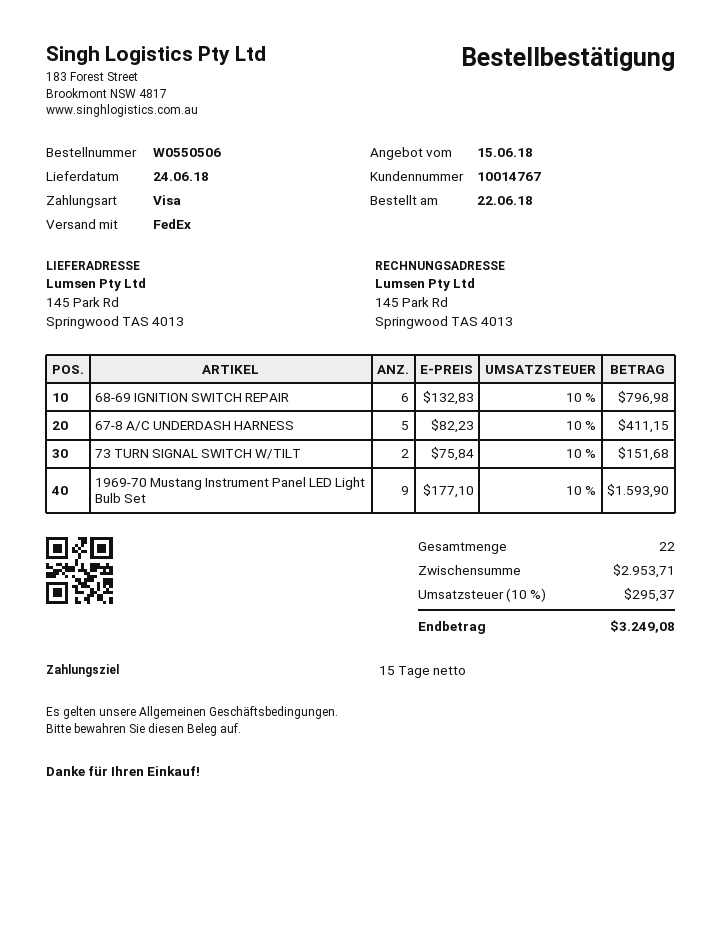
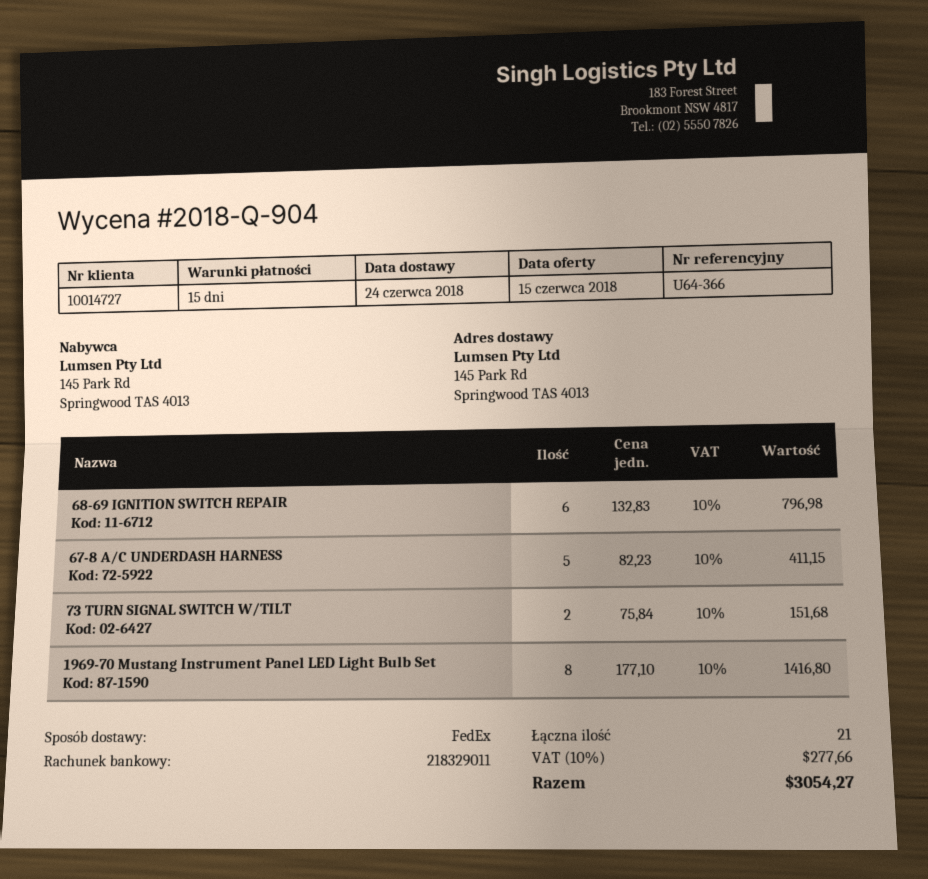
customer number: 10014767 -> 10014727
1969-70 Mustang Instrument Panel LED Light Bulb Set: 9 x 177.10 = 1593.90 -> 8 x 177.10 = 1416.80
total quantity: 22 -> 21
tax: 10% = 295.37 -> 10% = 277.66
total: 3249.08 -> 3054.27

